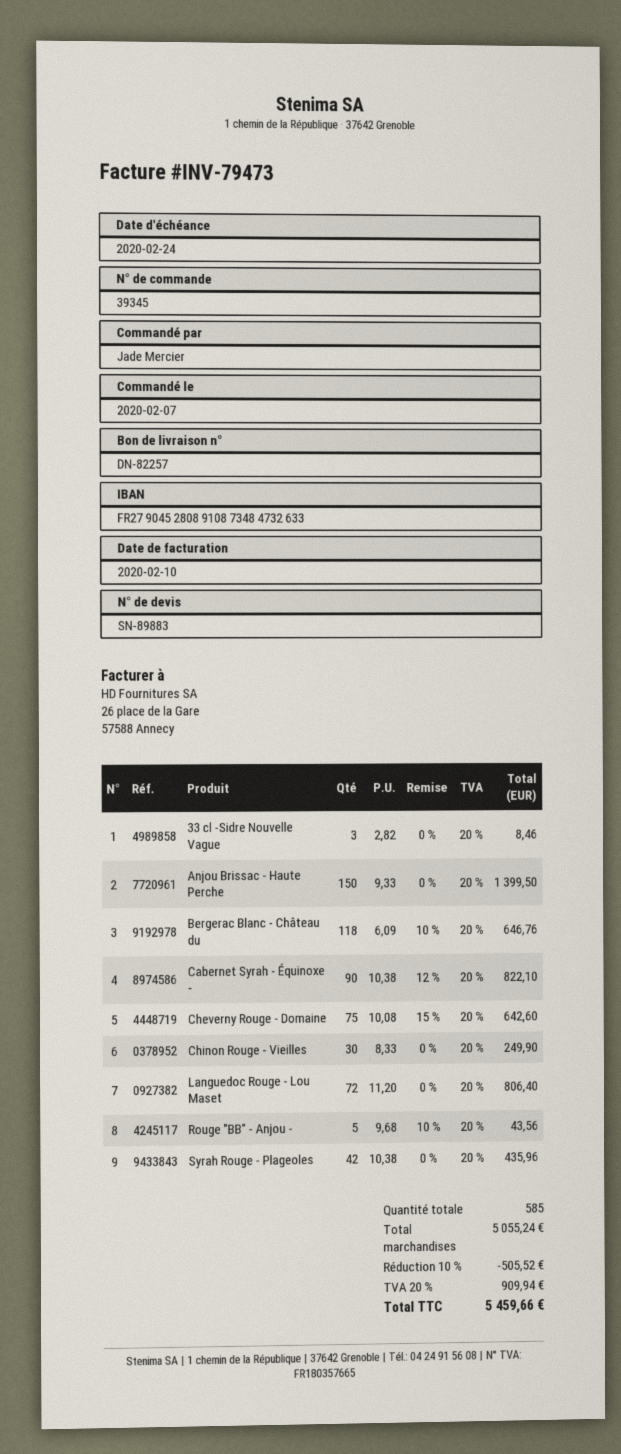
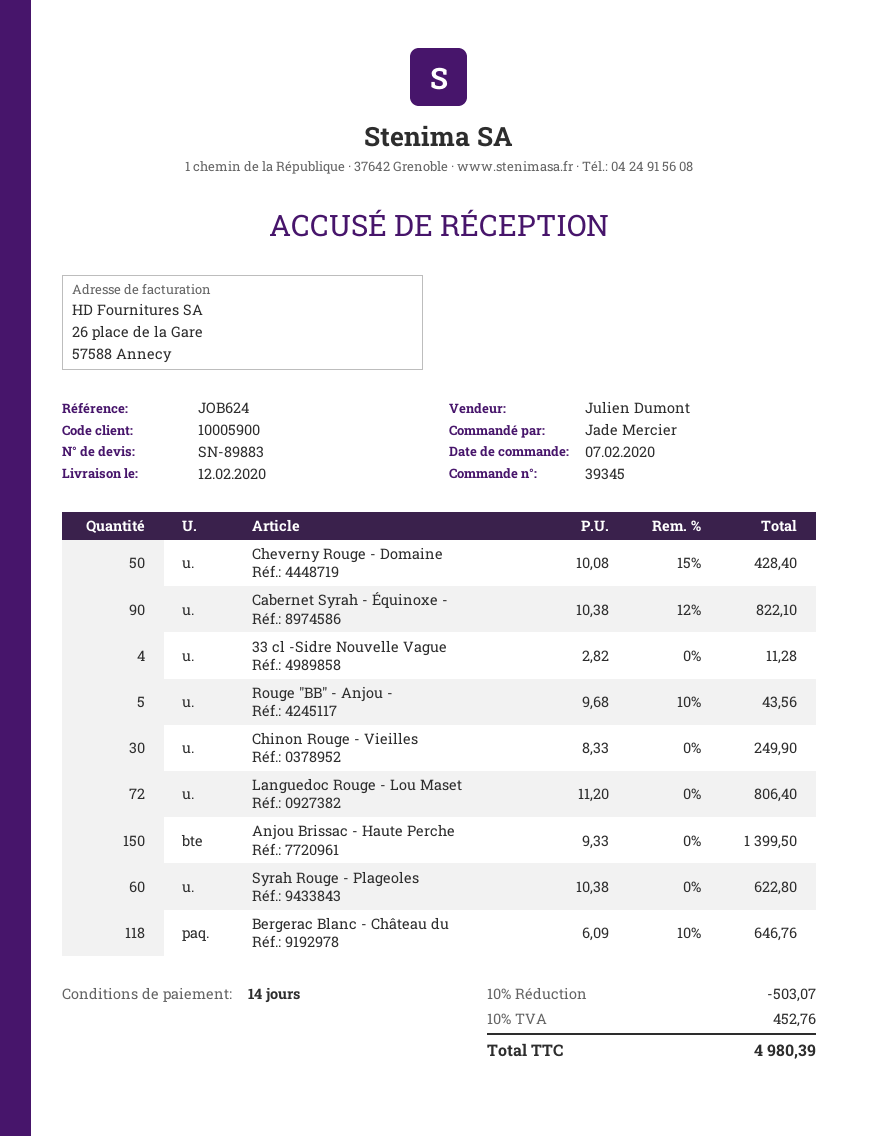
33 cl -Sidre Nouvelle Vague: 3 x 2.82 = 8.46 -> 4 x 2.82 = 11.28
Cheverny Rouge - Domaine: 75 x 10.08 - 15% = 642.60 -> 50 x 10.08 - 15% = 428.40
Syrah Rouge - Plageoles: 42 x 10.38 = 435.96 -> 60 x 10.38 = 622.80
discount: 10% = 505.52 -> 10% = 503.07
tax: 20% = 909.94 -> 10% = 452.76
total: 5459.66 -> 4980.39

